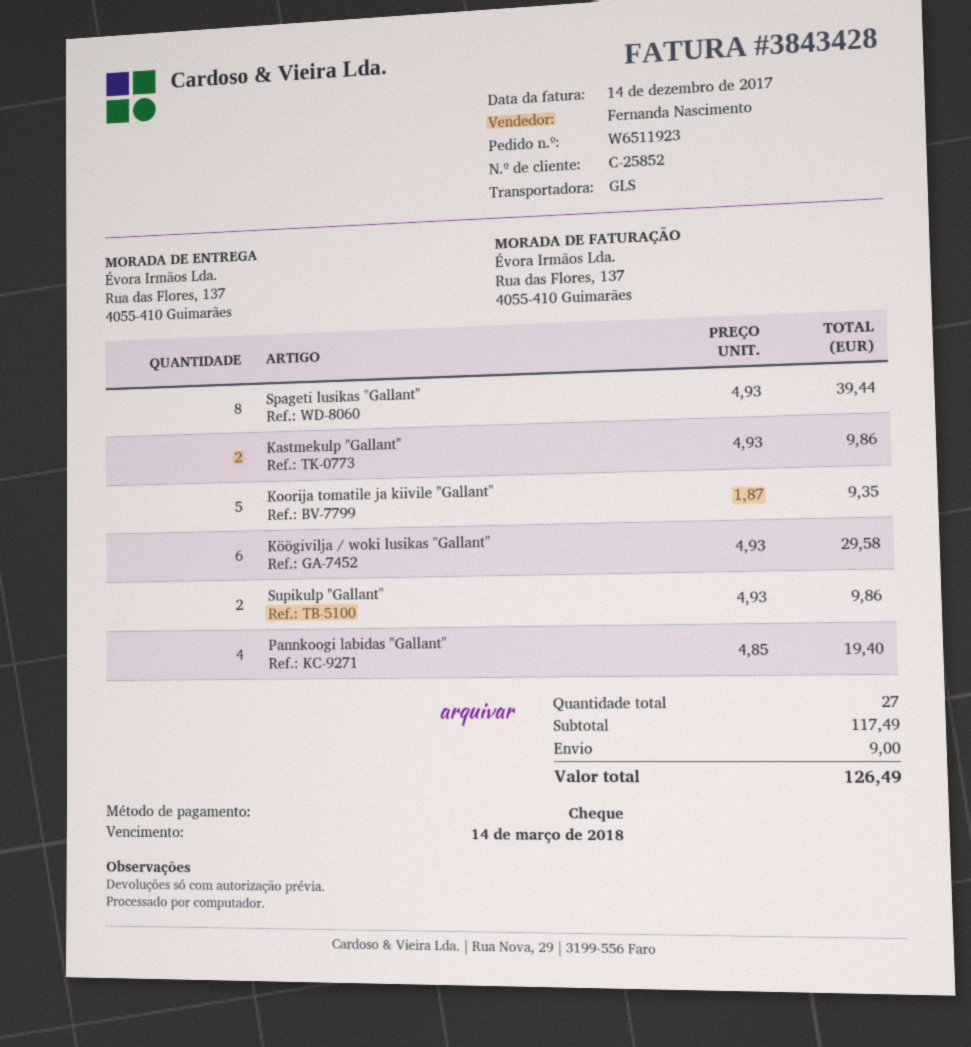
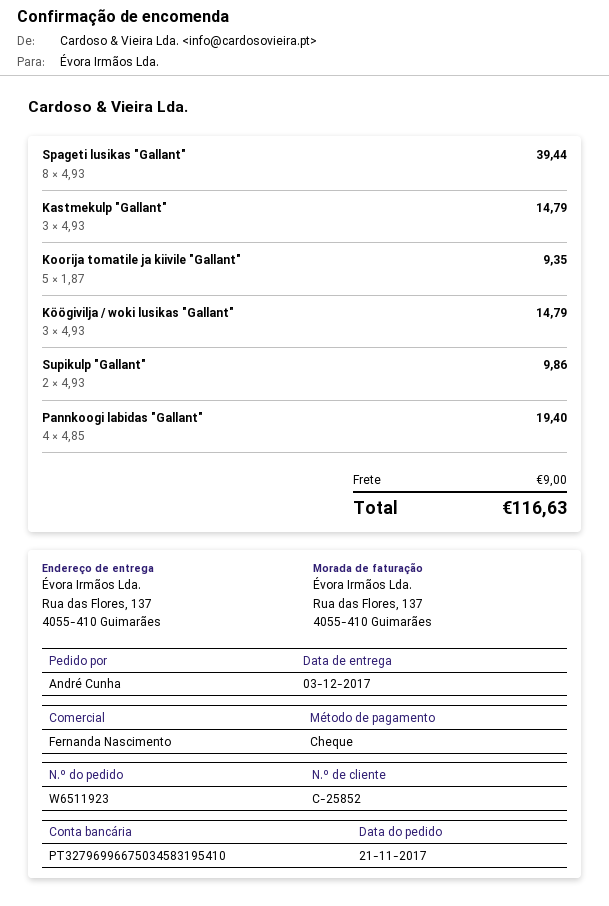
Kastmekulp "Gallant": 2 x 4.93 = 9.86 -> 3 x 4.93 = 14.79
Köögivilja / woki lusikas "Gallant": 6 x 4.93 = 29.58 -> 3 x 4.93 = 14.79
total: 126.49 -> 116.63

